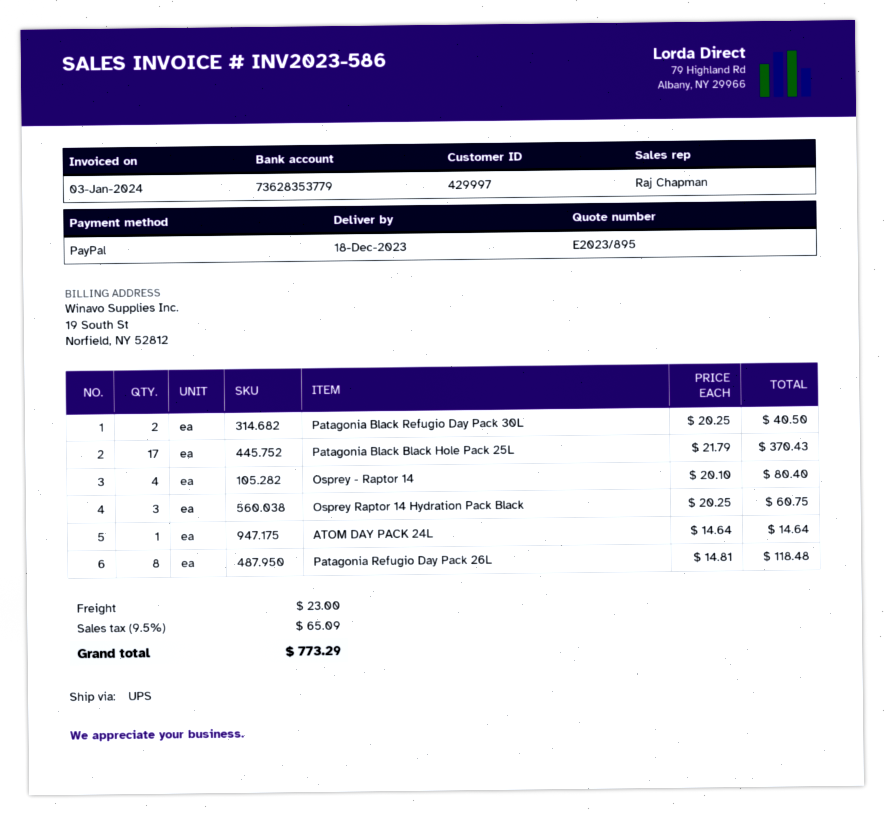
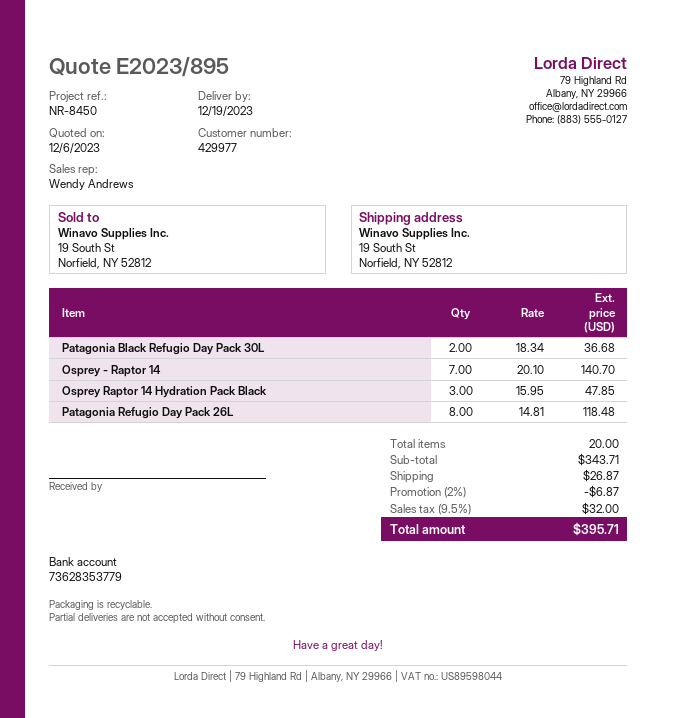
delivery date: 2023-12-18 -> 2023-12-19
customer number: 429997 -> 429977
sales rep: Raj Chapman -> Wendy Andrews
Patagonia Black Refugio Day Pack 30L: 2 x 20.25 = 40.50 -> 2 x 18.34 = 36.68
Patagonia Black Black Hole Pack 25L: 17 x 21.79 = 370.43 -> none
Osprey - Raptor 14: 4 x 20.10 = 80.40 -> 7 x 20.10 = 140.70
Osprey Raptor 14 Hydration Pack Black: 3 x 20.25 = 60.75 -> 3 x 15.95 = 47.85
ATOM DAY PACK 24L: 1 x 14.64 = 14.64 -> none
discount: none -> 2% = 6.87
shipping: 23.00 -> 26.87
tax: 9.5% = 65.09 -> 9.5% = 32.00
total: 773.29 -> 395.71

